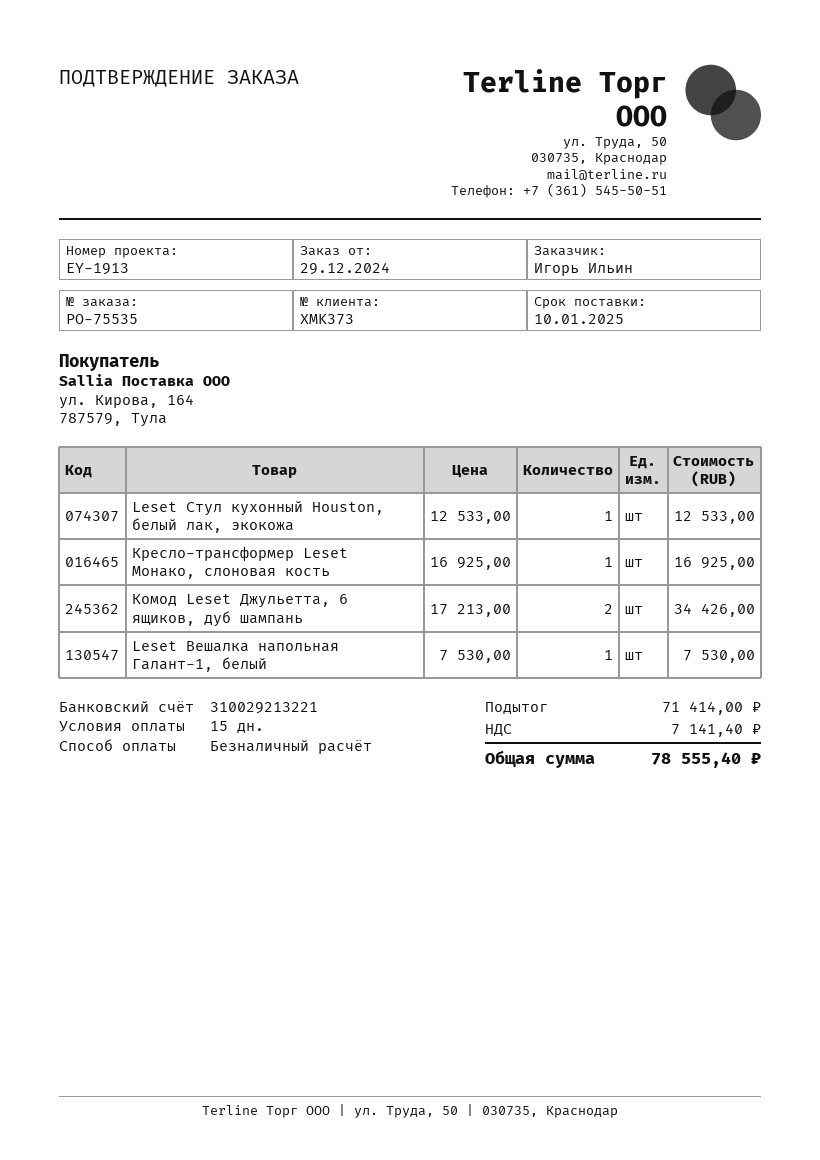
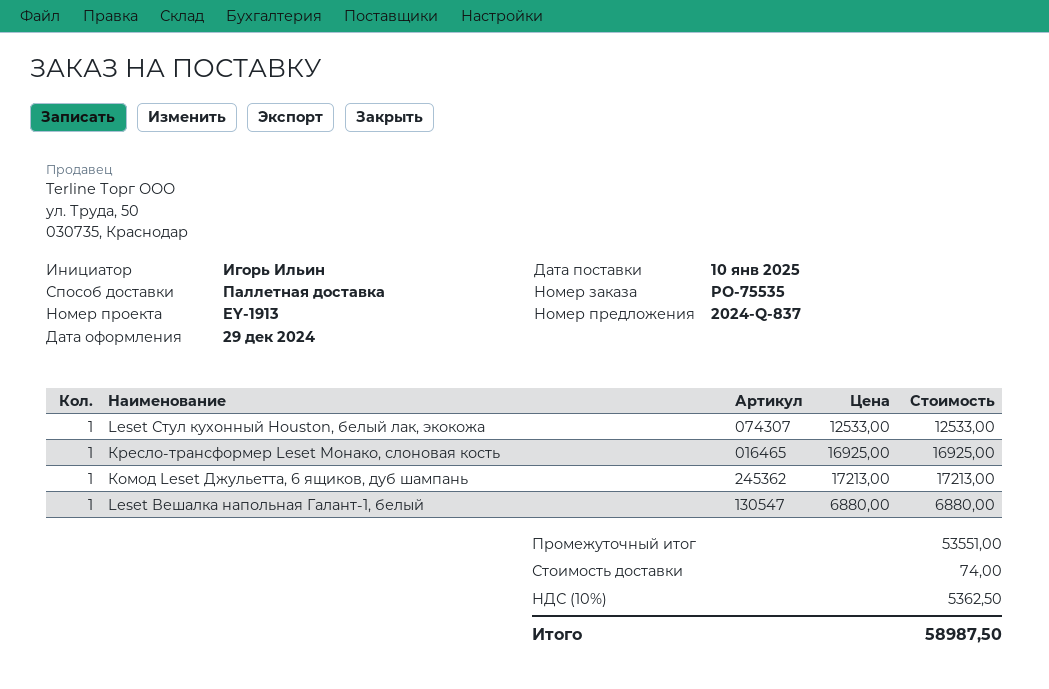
Комод Leset Джульетта, 6 ящиков, дуб шампань: 2 x 17213.00 = 34426.00 -> 1 x 17213.00 = 17213.00
Leset Вешалка напольная Галант-1, белый: 1 x 7530.00 = 7530.00 -> 1 x 6880.00 = 6880.00
subtotal: 71414.00 -> 53551.00
shipping: none -> 74.00
tax: 7141.40 -> 5362.50
total: 78555.40 -> 58987.50

